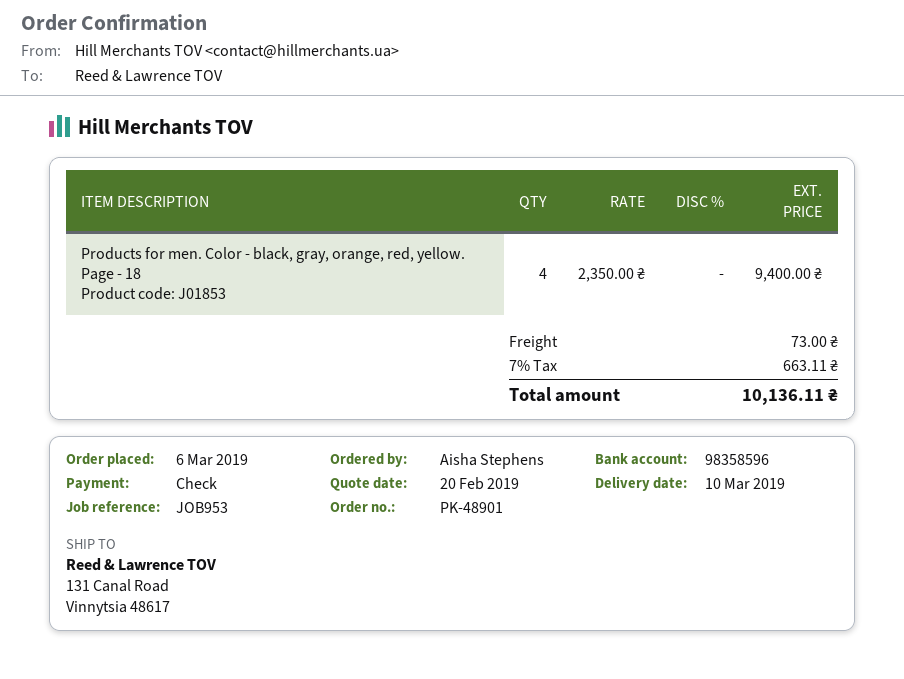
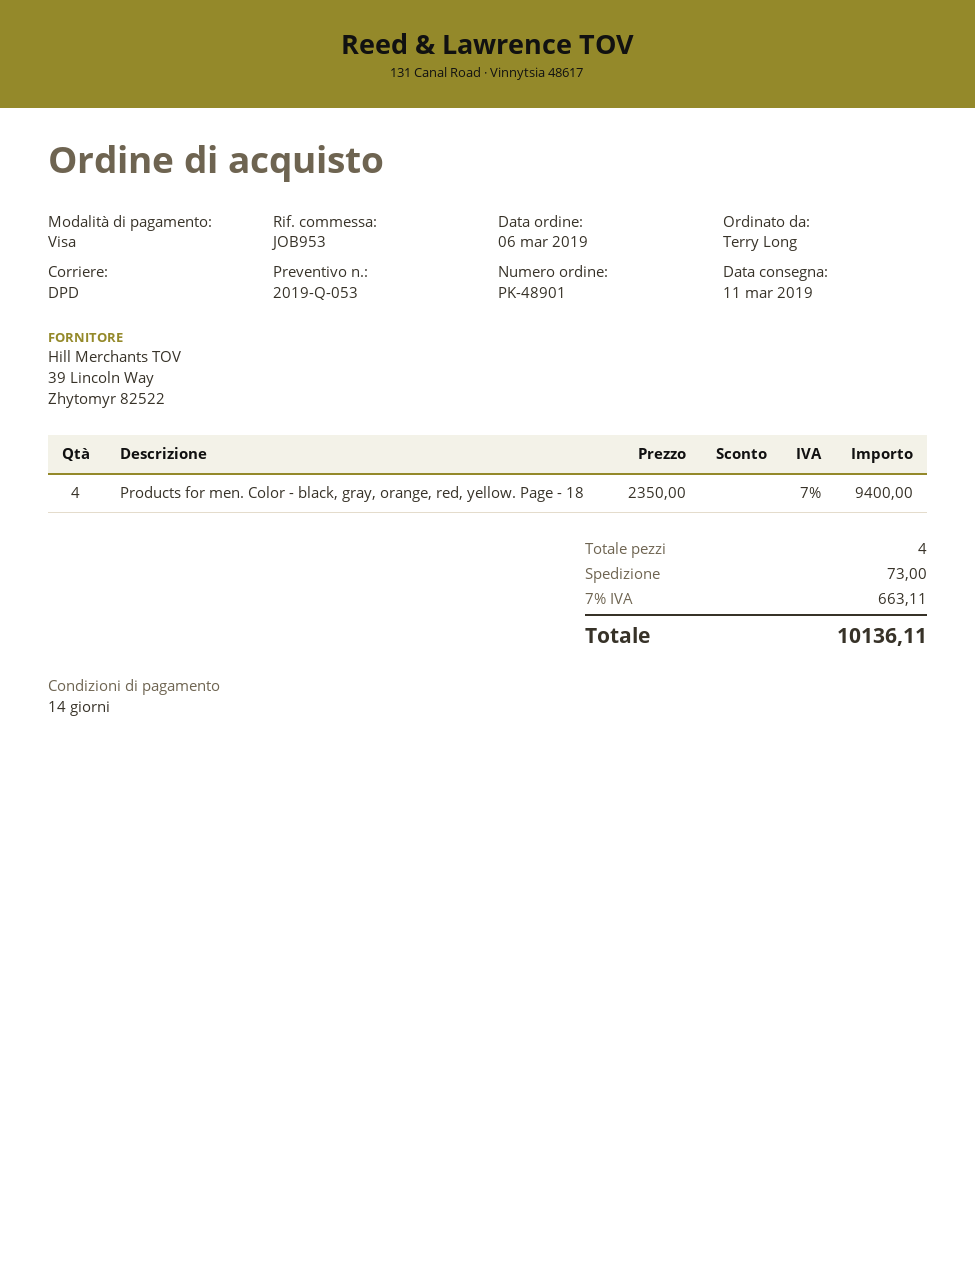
delivery date: 2019-03-10 -> 2019-03-11
ordered by: Aisha Stephens -> Terry Long
payment method: cheque -> Visa

